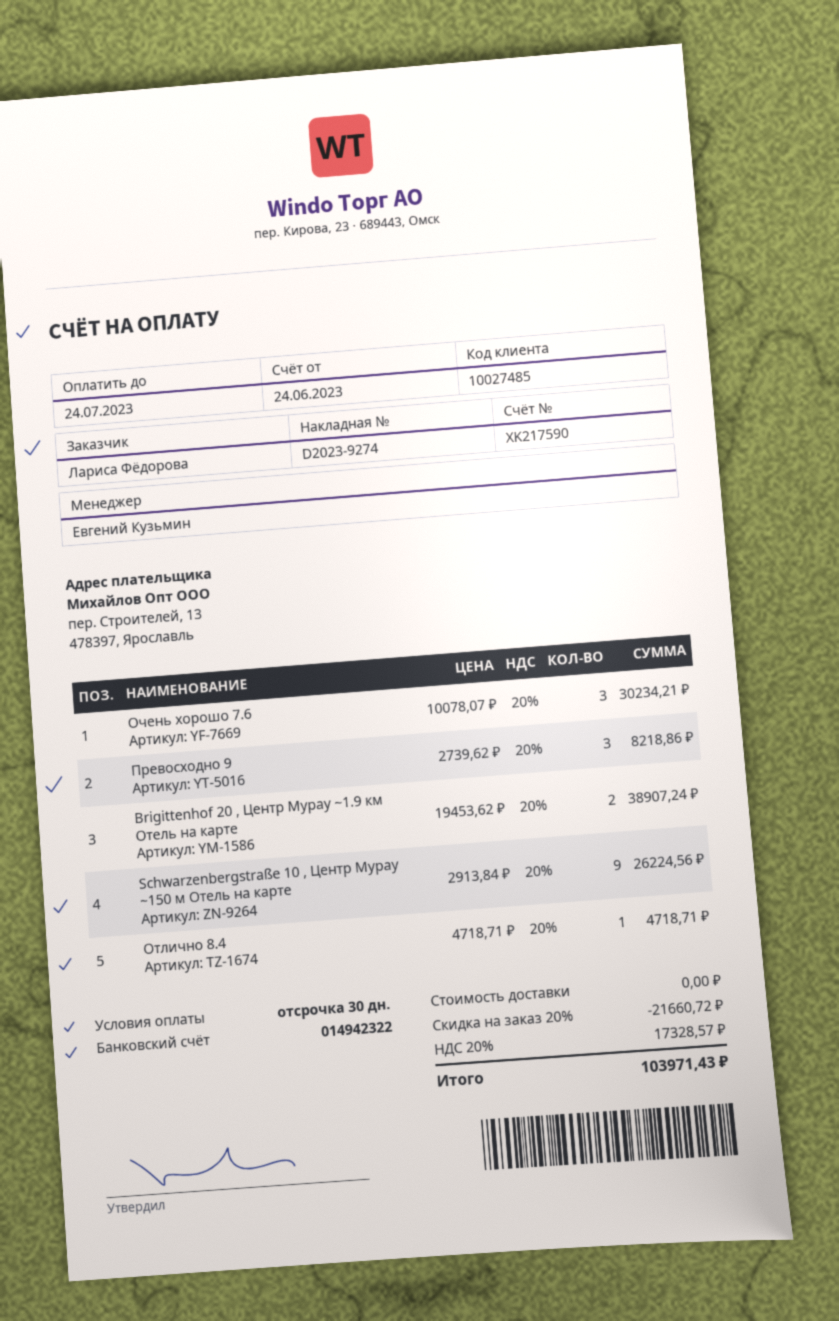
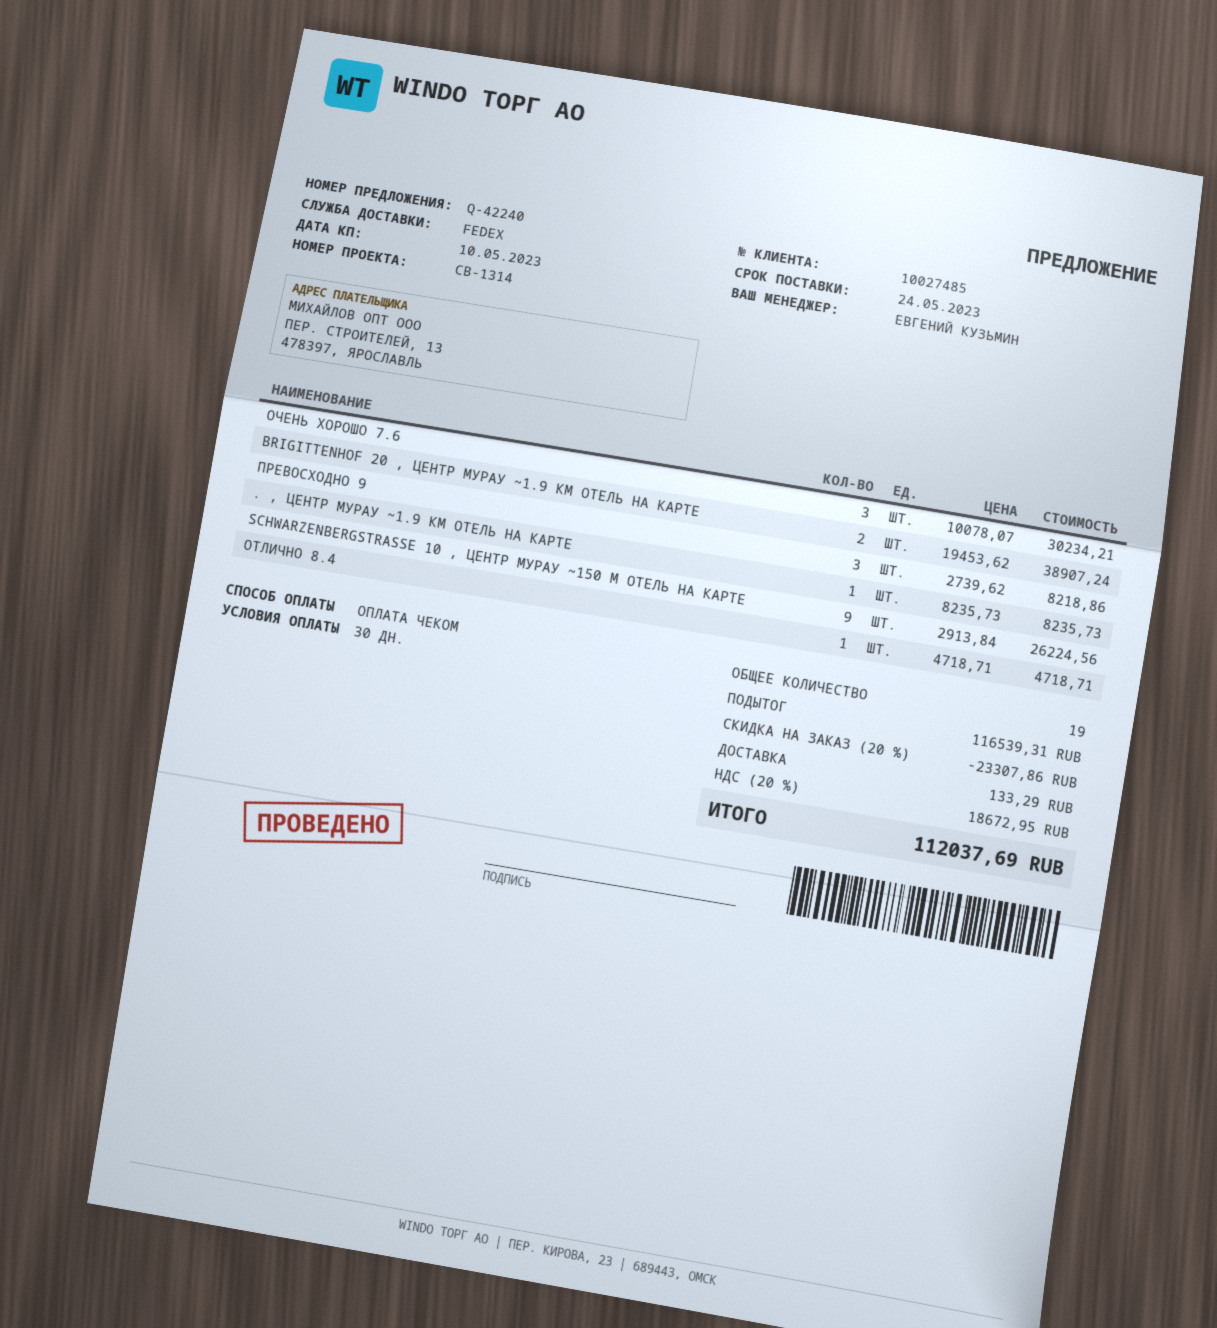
. , ЦЕНТР МУРАУ ~1.9 КМ ОТЕЛЬ НА КАРТЕ: none -> 1 x 8235.73 = 8235.73
discount: 20% = 21660.72 -> 20% = 23307.86
shipping: 0.00 -> 133.29
tax: 20% = 17328.57 -> 20% = 18672.95
total: 103971.43 -> 112037.69

